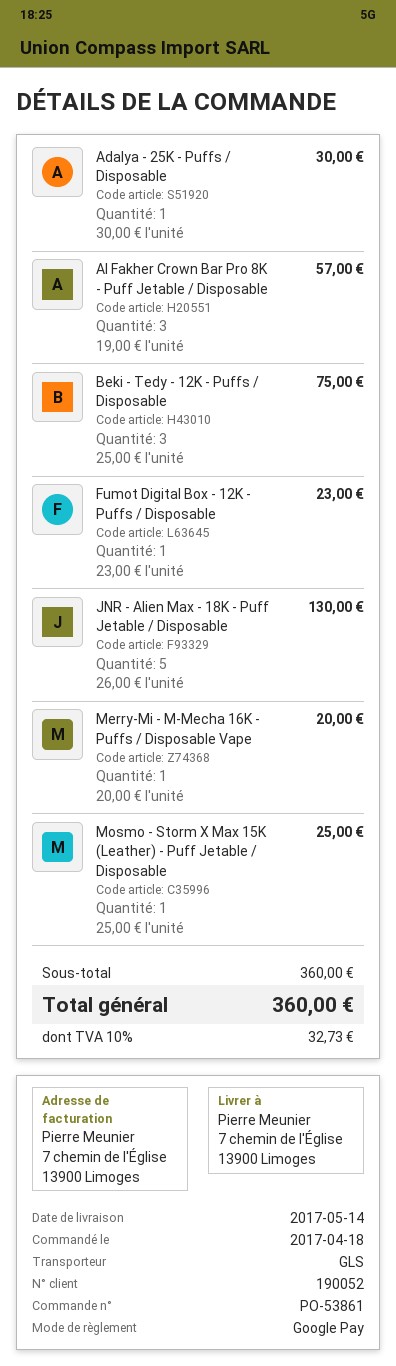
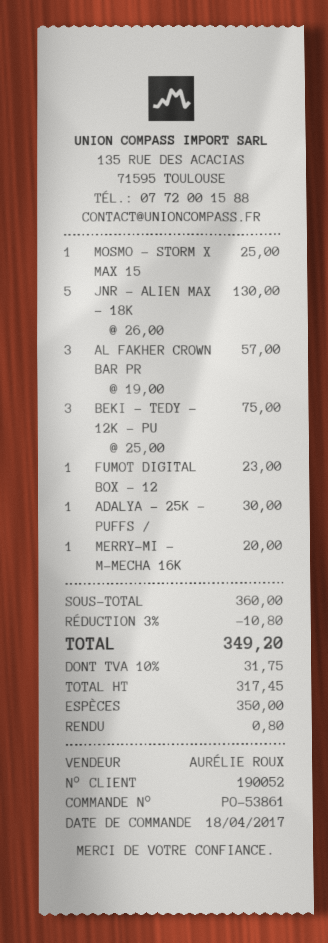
payment method: Google Pay -> cash
discount: none -> 3% = 10.80
tax: 10% = 32.73 -> 10% = 31.75
total: 360.00 -> 349.20

